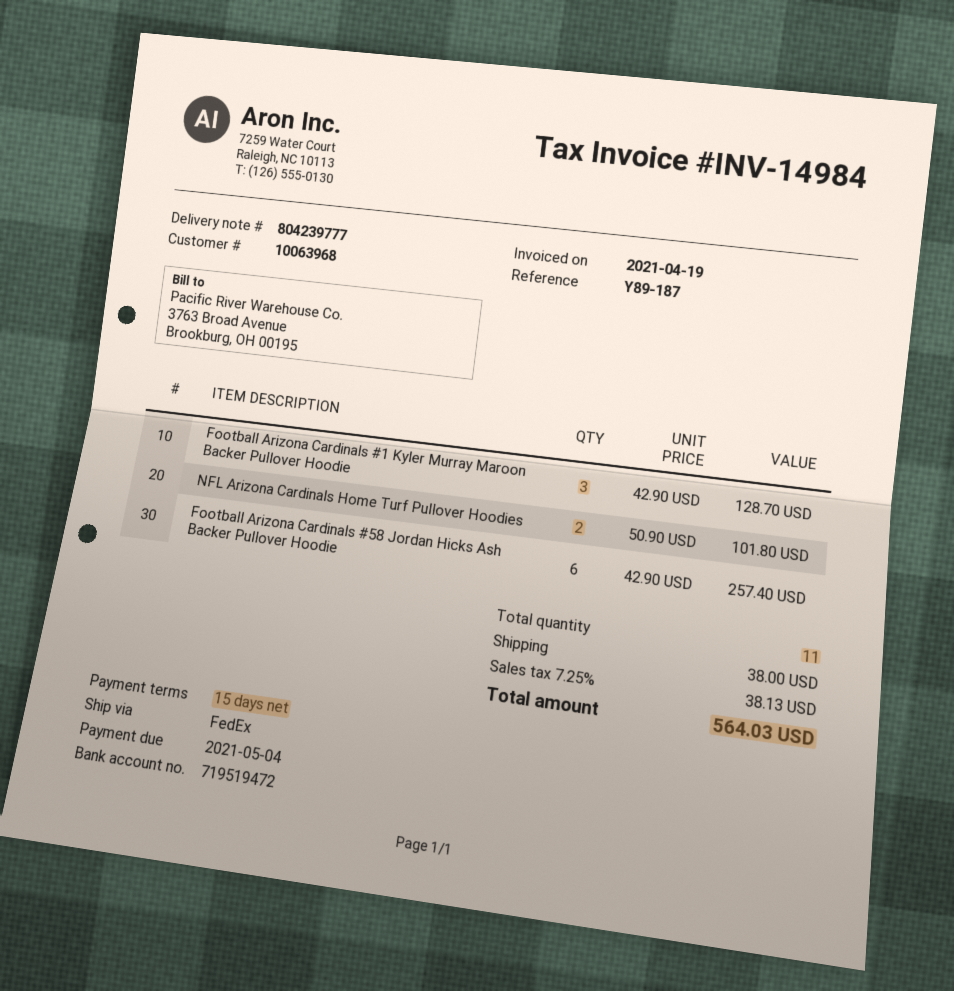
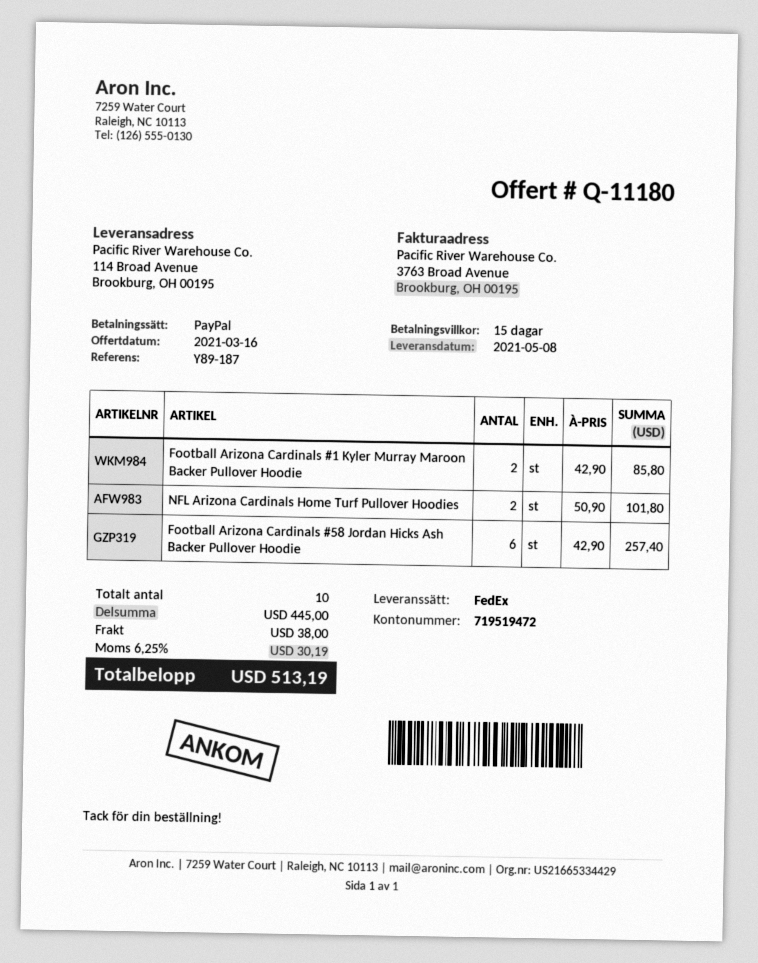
Football Arizona Cardinals #1 Kyler Murray Maroon Backer Pullover Hoodie: 3 x 42.90 = 128.70 -> 2 x 42.90 = 85.80
total quantity: 11 -> 10
tax: 7.25% = 38.13 -> 6.25% = 30.19
total: 564.03 -> 513.19

